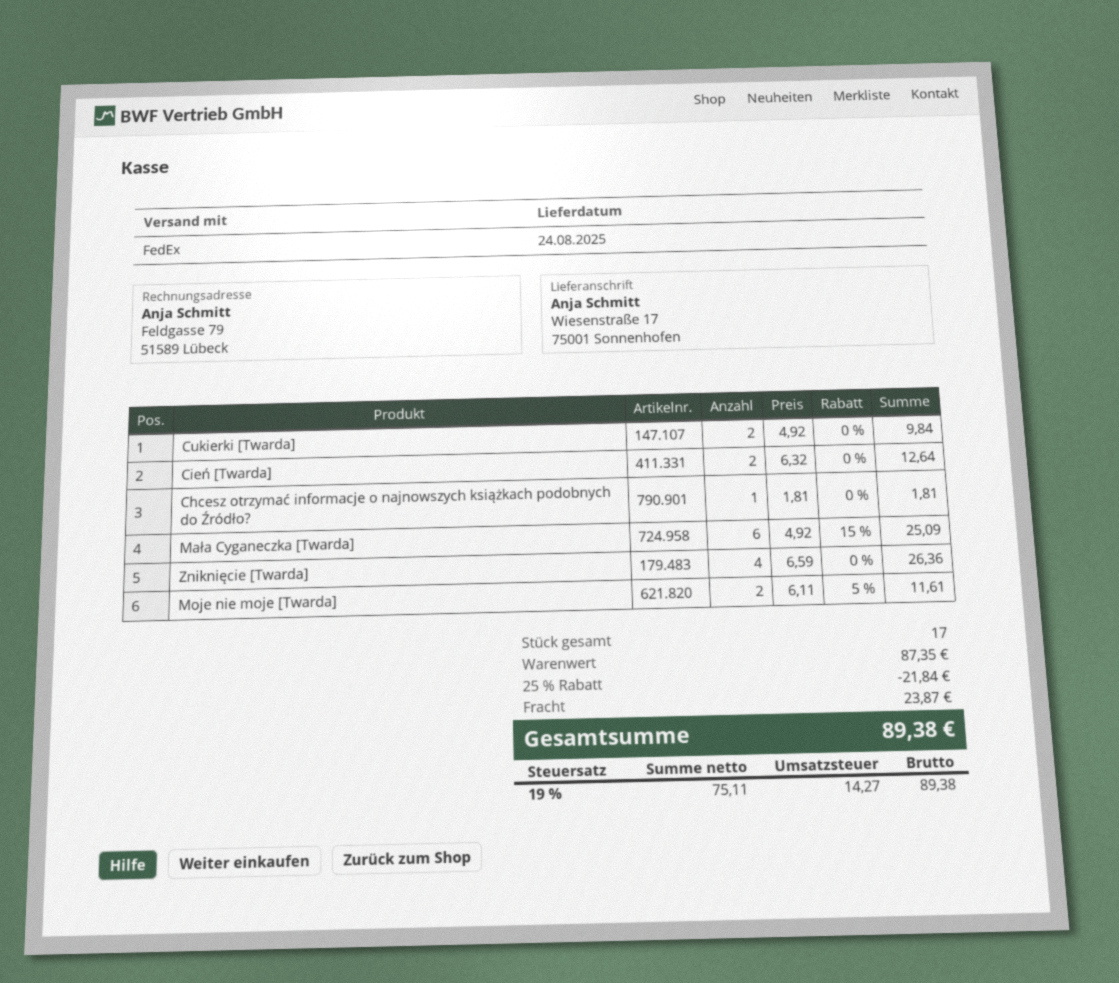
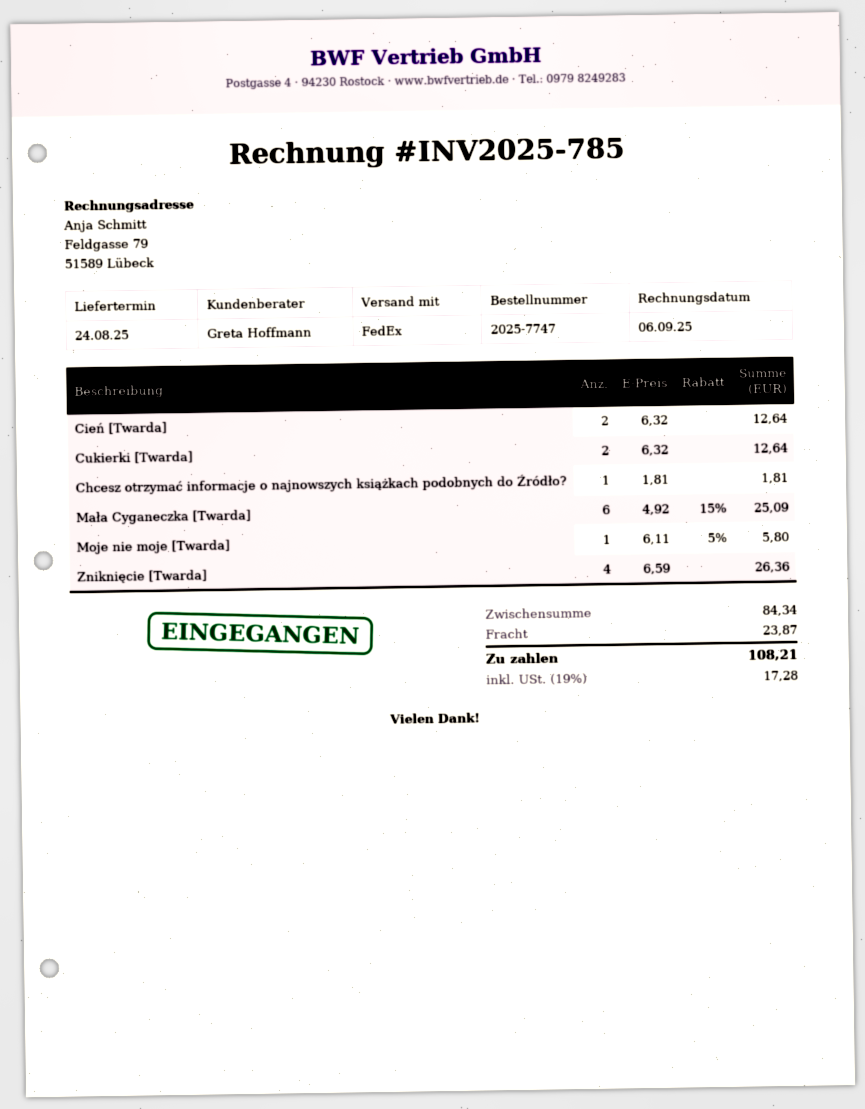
Cukierki [Twarda]: 2 x 4.92 = 9.84 -> 2 x 6.32 = 12.64
Moje nie moje [Twarda]: 2 x 6.11 - 5% = 11.61 -> 1 x 6.11 - 5% = 5.80
subtotal: 87.35 -> 84.34
discount: 25% = 21.84 -> none
tax: 19% = 14.27 -> 19% = 17.28
total: 89.38 -> 108.21

